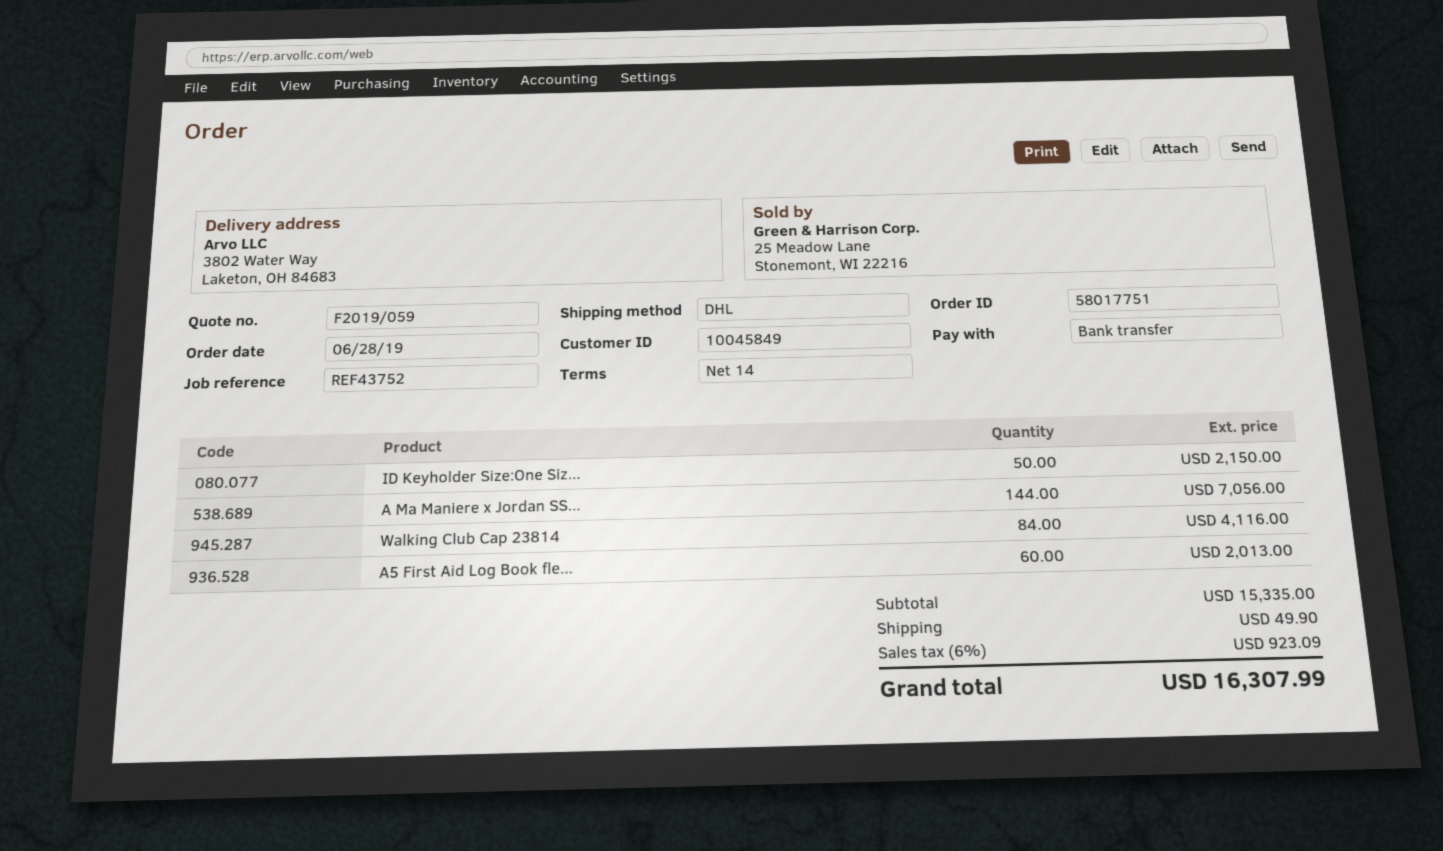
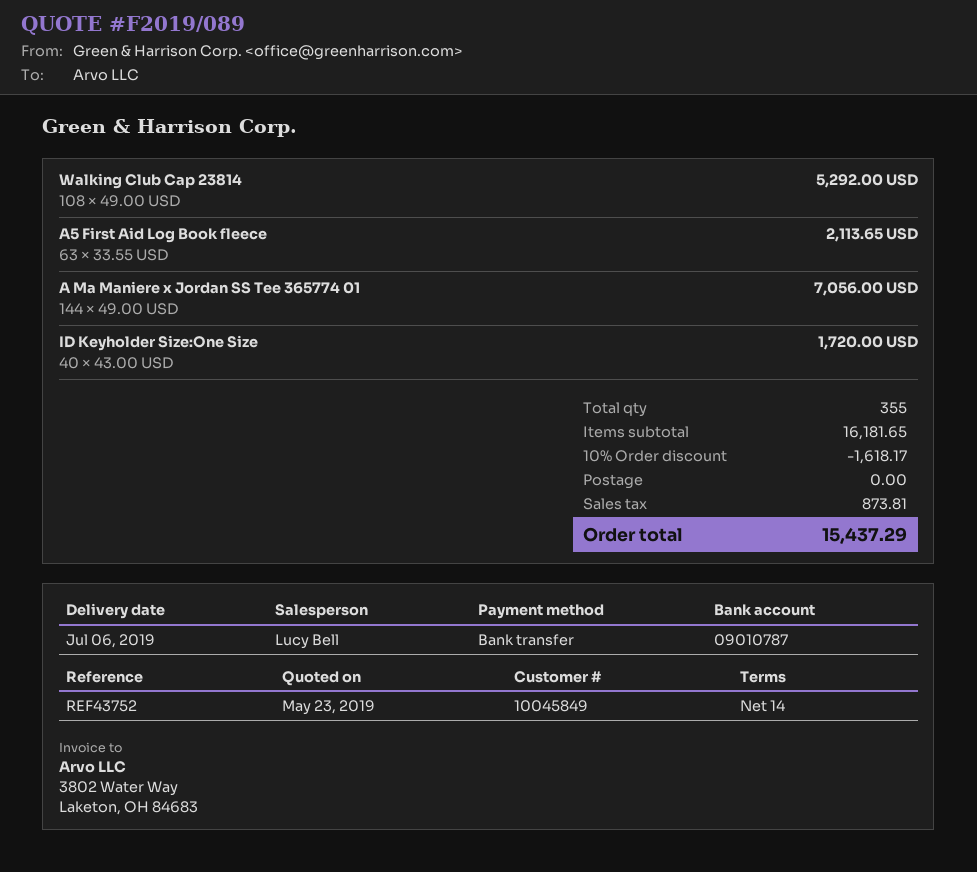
quote number: F2019/059 -> F2019/089
ID Keyholder Size:One Siz...: 50 for 2150.00 -> 40 for 1720.00
Walking Club Cap 23814: 84 for 4116.00 -> 108 for 5292.00
A5 First Aid Log Book fle...: 60 for 2013.00 -> 63 for 2113.65
subtotal: 15335.00 -> 16181.65
discount: none -> 10% = 1618.17
shipping: 49.90 -> 0.00
tax: 923.09 -> 873.81
total: 16307.99 -> 15437.29

